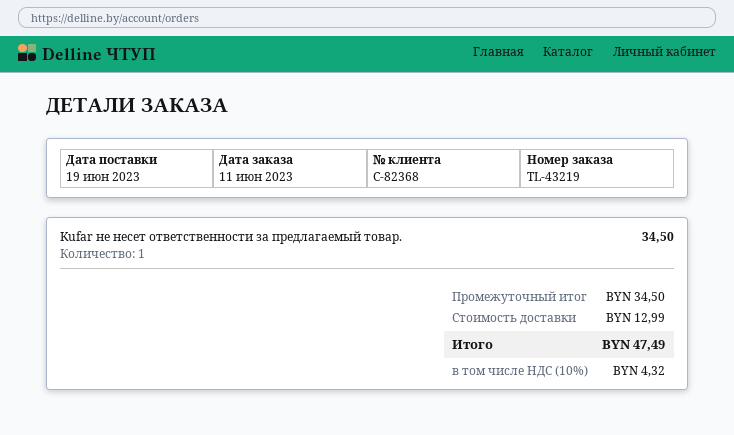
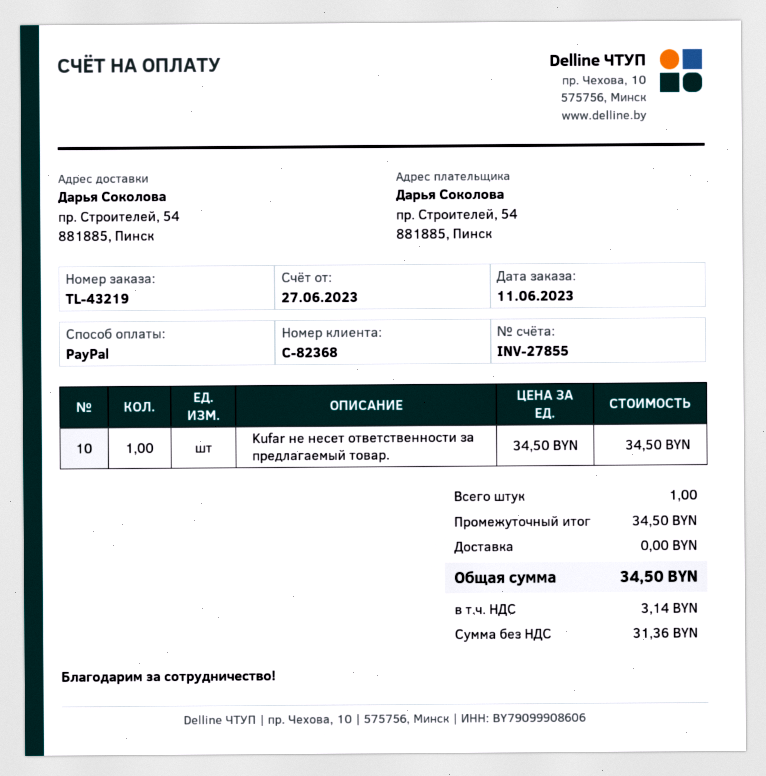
shipping: 12.99 -> 0.00
tax: 4.32 -> 3.14
total: 47.49 -> 34.50

